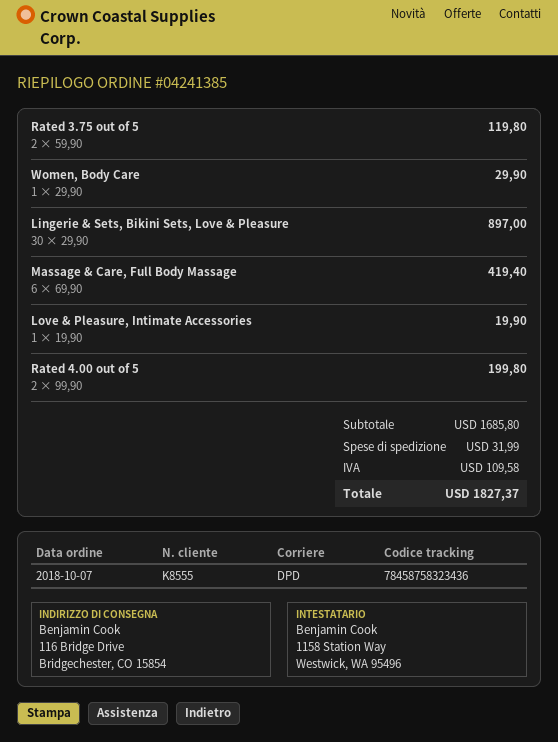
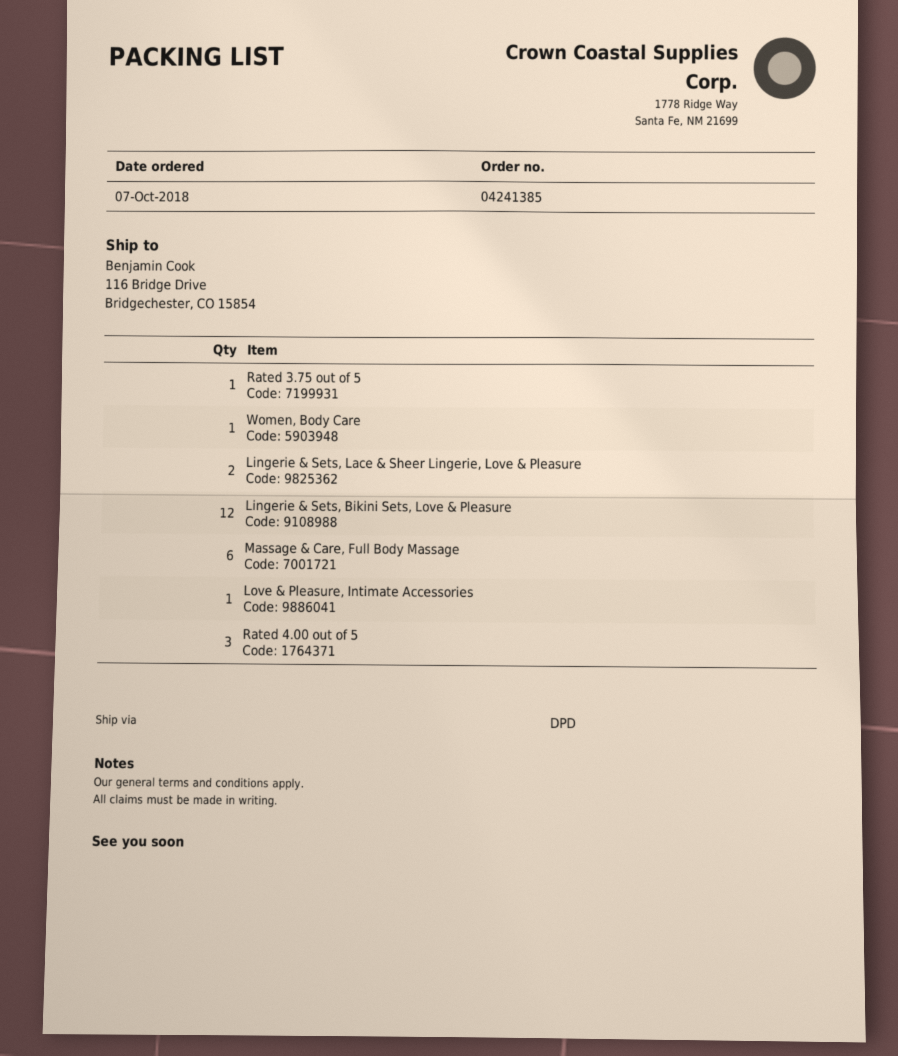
Rated 3.75 out of 5: 2 -> 1
Lingerie & Sets, Bikini Sets, Love & Pleasure: 30 -> 12
Rated 4.00 out of 5: 2 -> 3
Lingerie & Sets, Lace & Sheer Lingerie, Love & Pleasure: none -> 2

